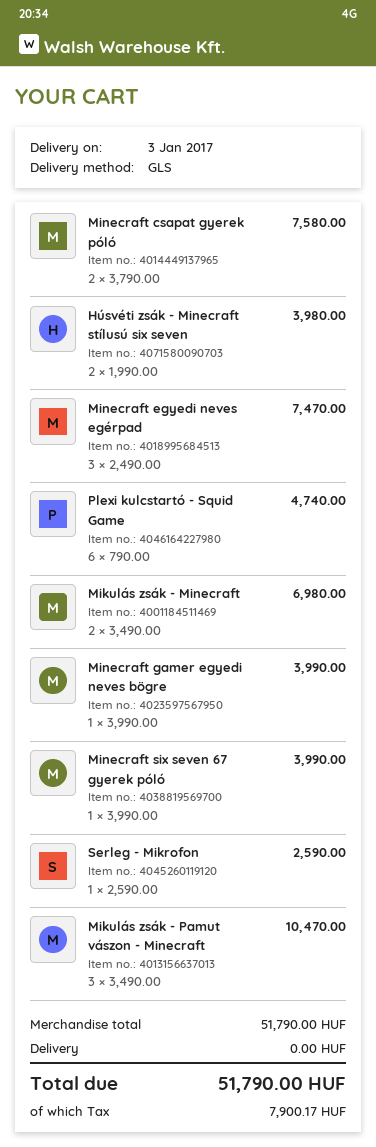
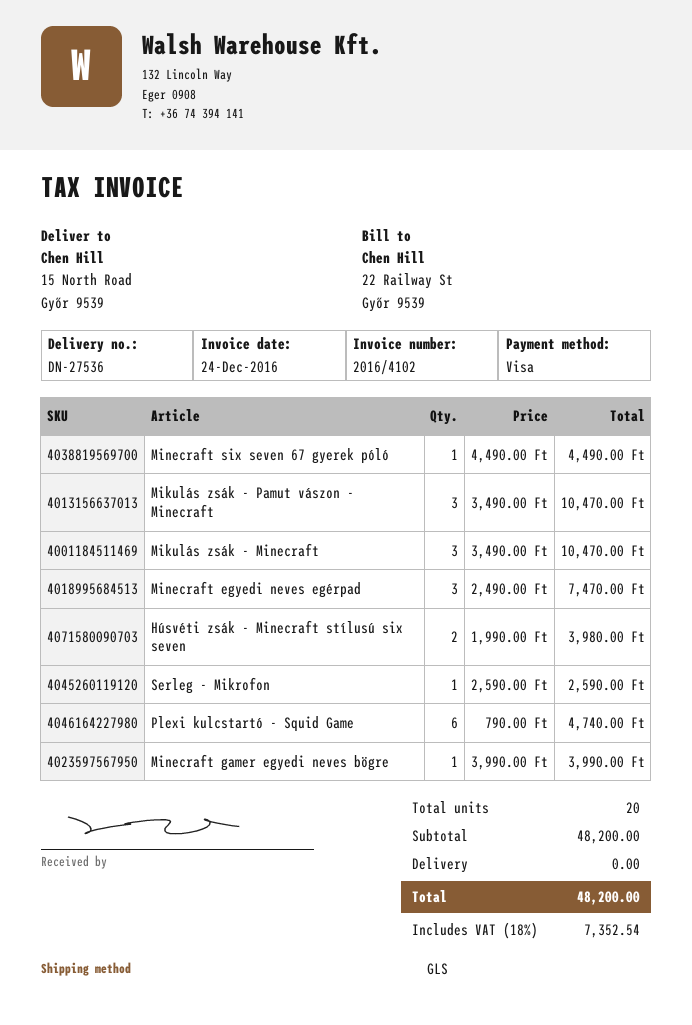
Minecraft csapat gyerek póló: 2 x 3790.00 = 7580.00 -> none
Mikulás zsák - Minecraft: 2 x 3490.00 = 6980.00 -> 3 x 3490.00 = 10470.00
Minecraft six seven 67 gyerek póló: 1 x 3990.00 = 3990.00 -> 1 x 4490.00 = 4490.00
subtotal: 51790.00 -> 48200.00
tax: 7900.17 -> 7352.54
total: 51790.00 -> 48200.00

